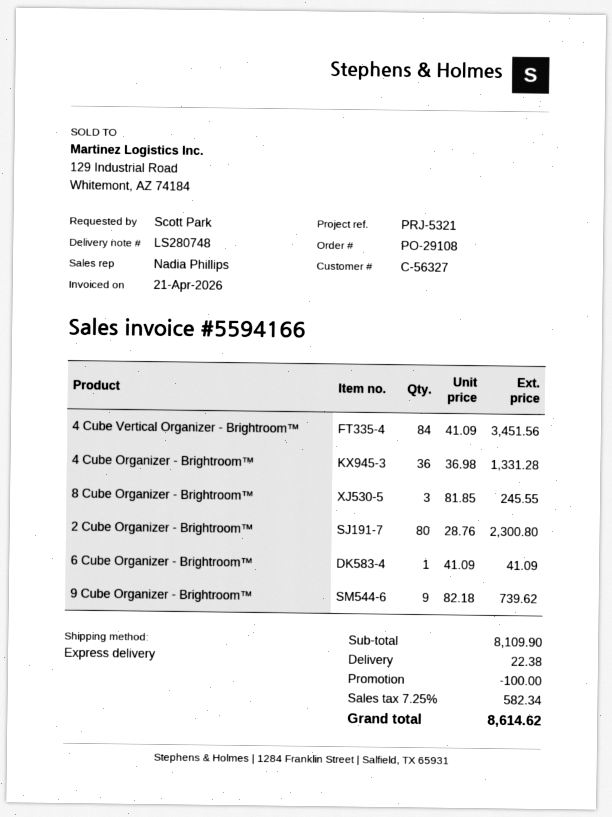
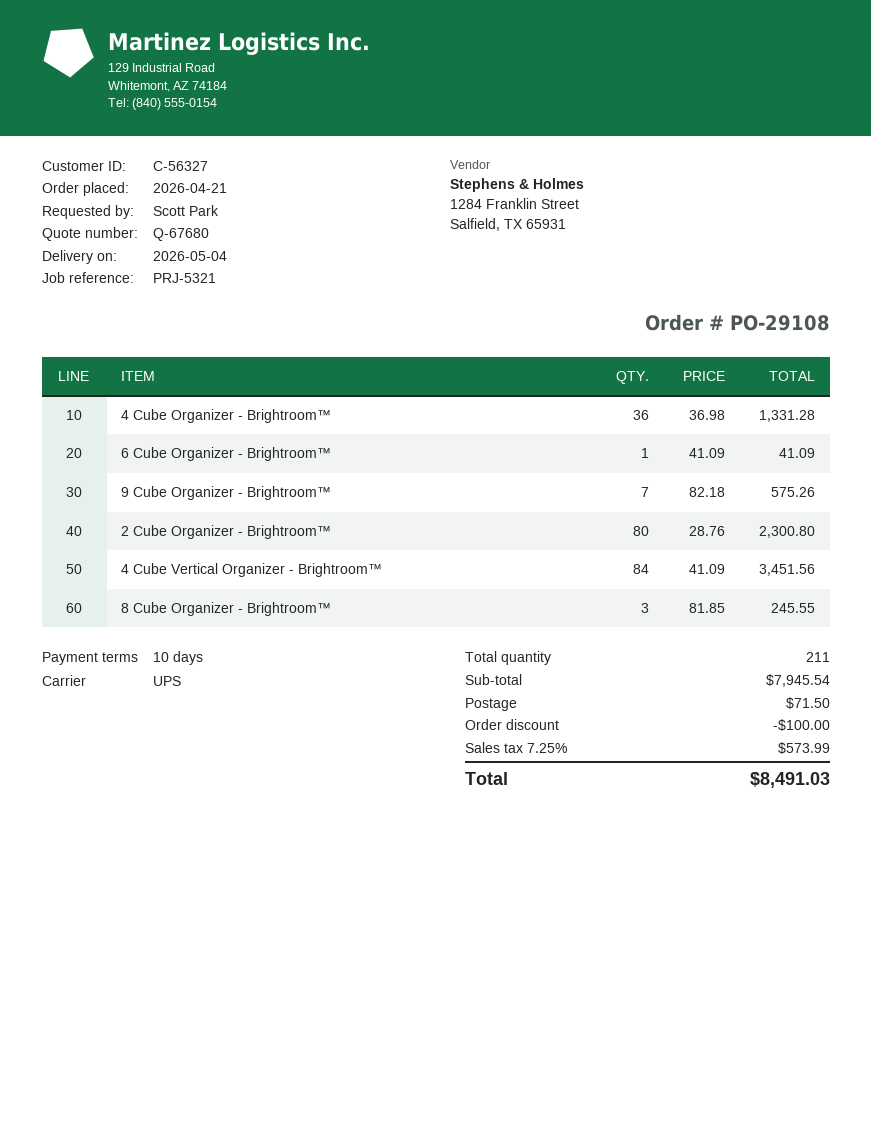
shipping method: express -> UPS
9 Cube Organizer - Brightroom™: 9 x 82.18 = 739.62 -> 7 x 82.18 = 575.26
subtotal: 8109.90 -> 7945.54
shipping: 22.38 -> 71.50
tax: 7.25% = 582.34 -> 7.25% = 573.99
total: 8614.62 -> 8491.03

